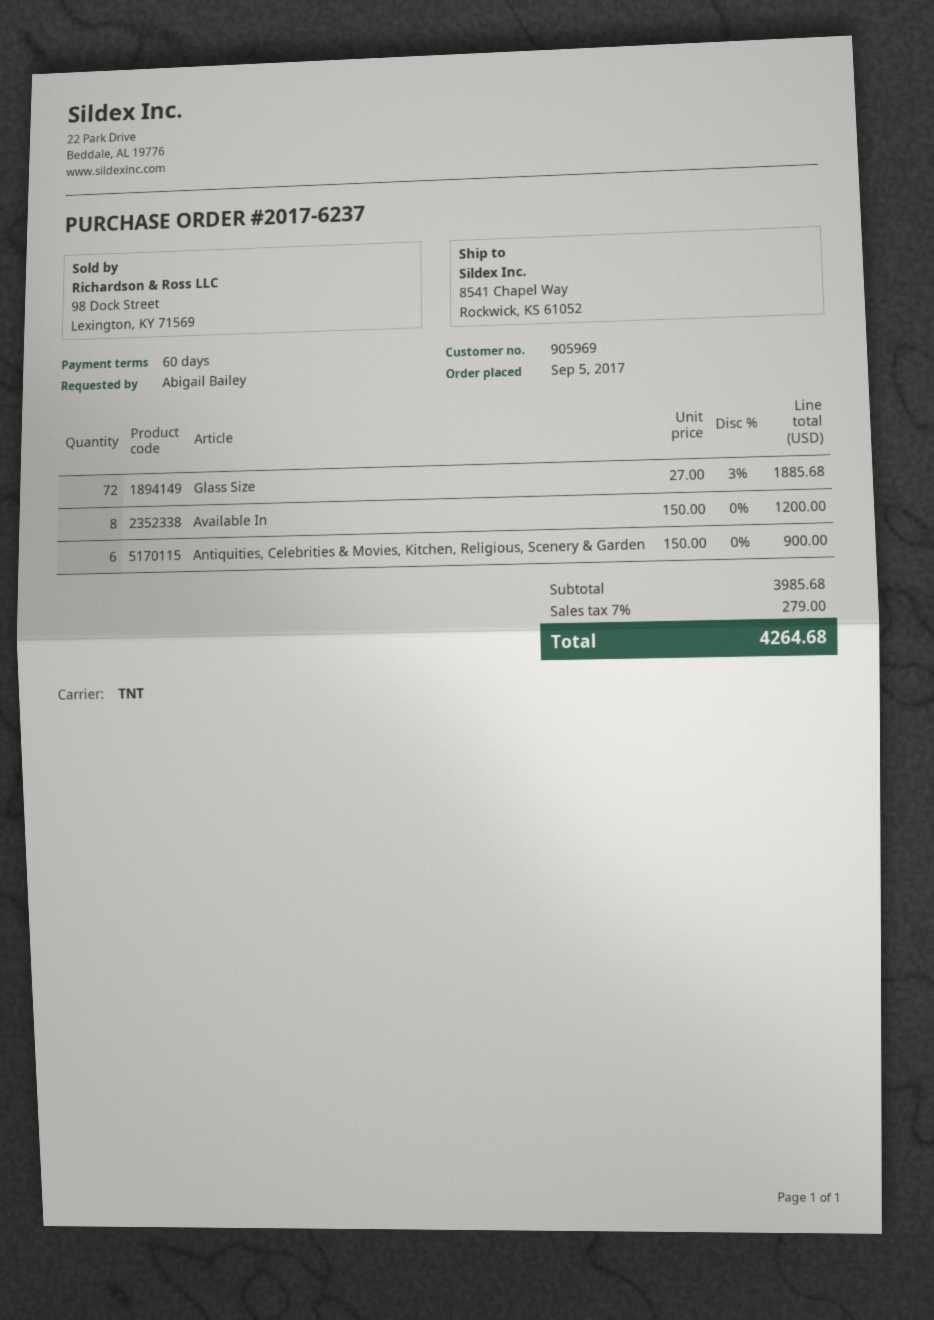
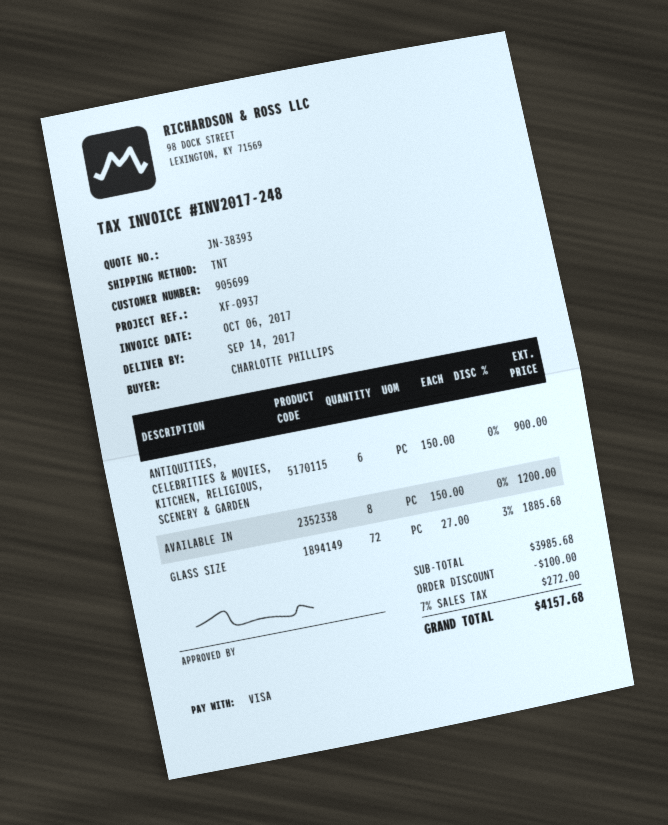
customer number: 905969 -> 905699
ordered by: Abigail Bailey -> CHARLOTTE PHILLIPS
discount: none -> 100.00
tax: 7% = 279.00 -> 7% = 272.00
total: 4264.68 -> 4157.68

